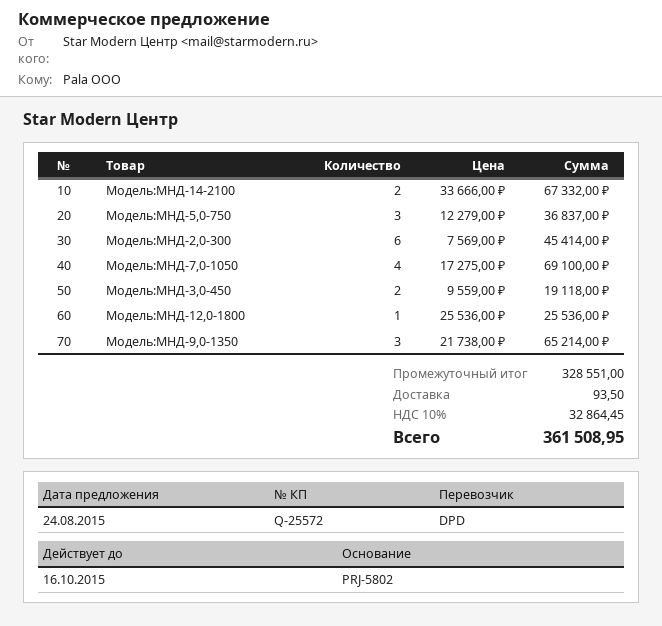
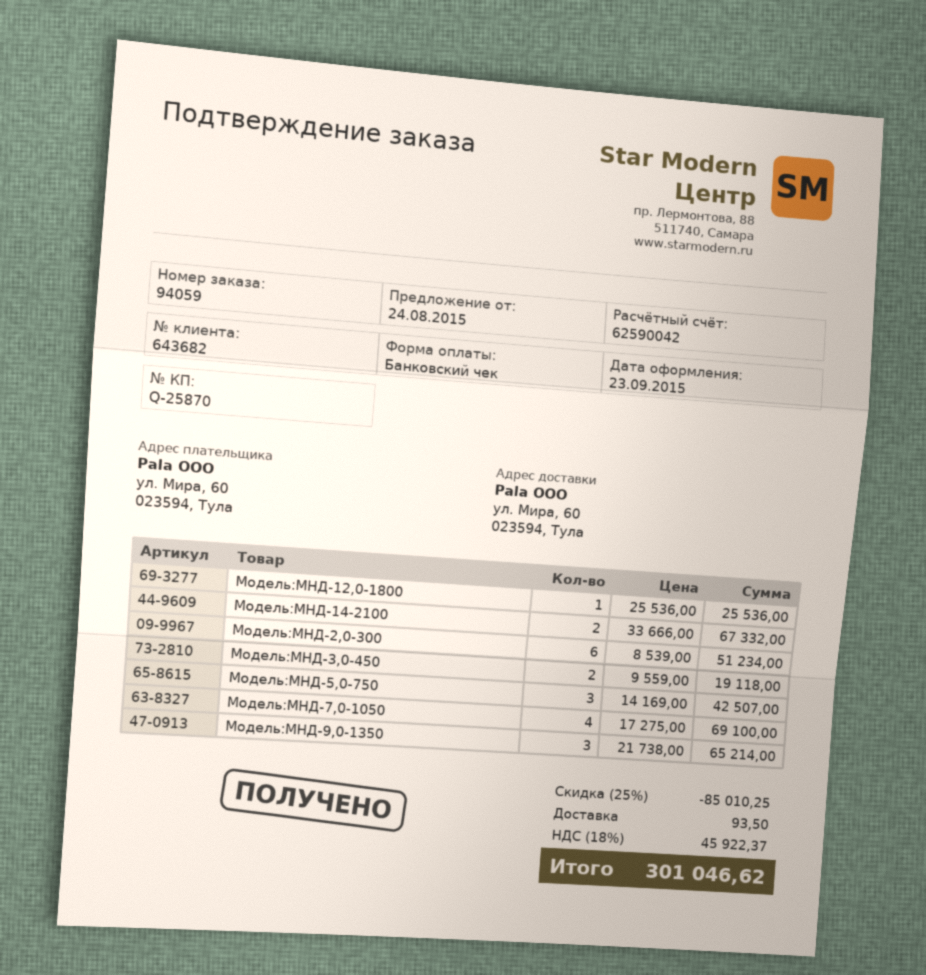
quote number: Q-25572 -> Q-25870
Модель:МНД-5,0-750: 3 x 12279.00 = 36837.00 -> 3 x 14169.00 = 42507.00
Модель:МНД-2,0-300: 6 x 7569.00 = 45414.00 -> 6 x 8539.00 = 51234.00
discount: none -> 25% = 85010.25
tax: 10% = 32864.45 -> 18% = 45922.37
total: 361508.95 -> 301046.62

